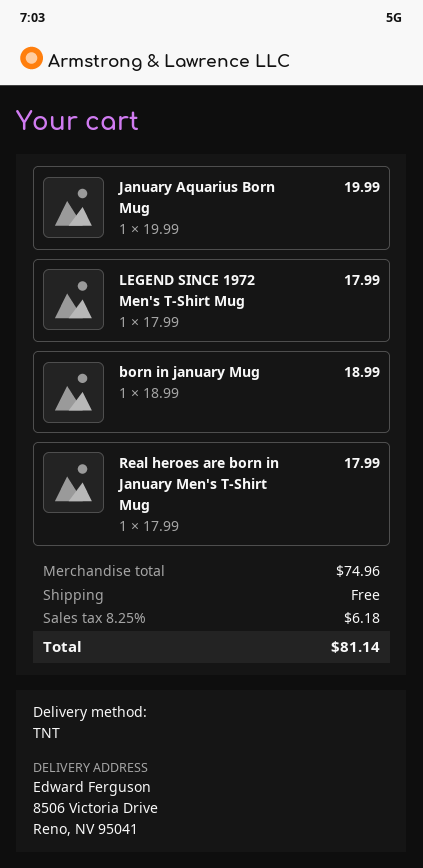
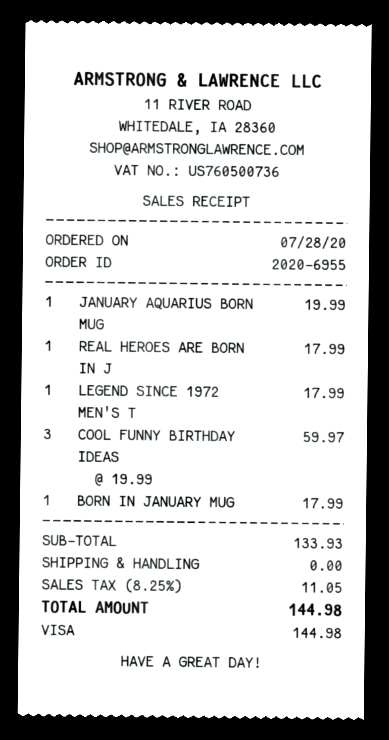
born in january Mug: 1 x 18.99 = 18.99 -> 1 x 17.99 = 17.99
COOL FUNNY BIRTHDAY IDEAS: none -> 3 x 19.99 = 59.97
subtotal: 74.96 -> 133.93
tax: 8.25% = 6.18 -> 8.25% = 11.05
total: 81.14 -> 144.98

